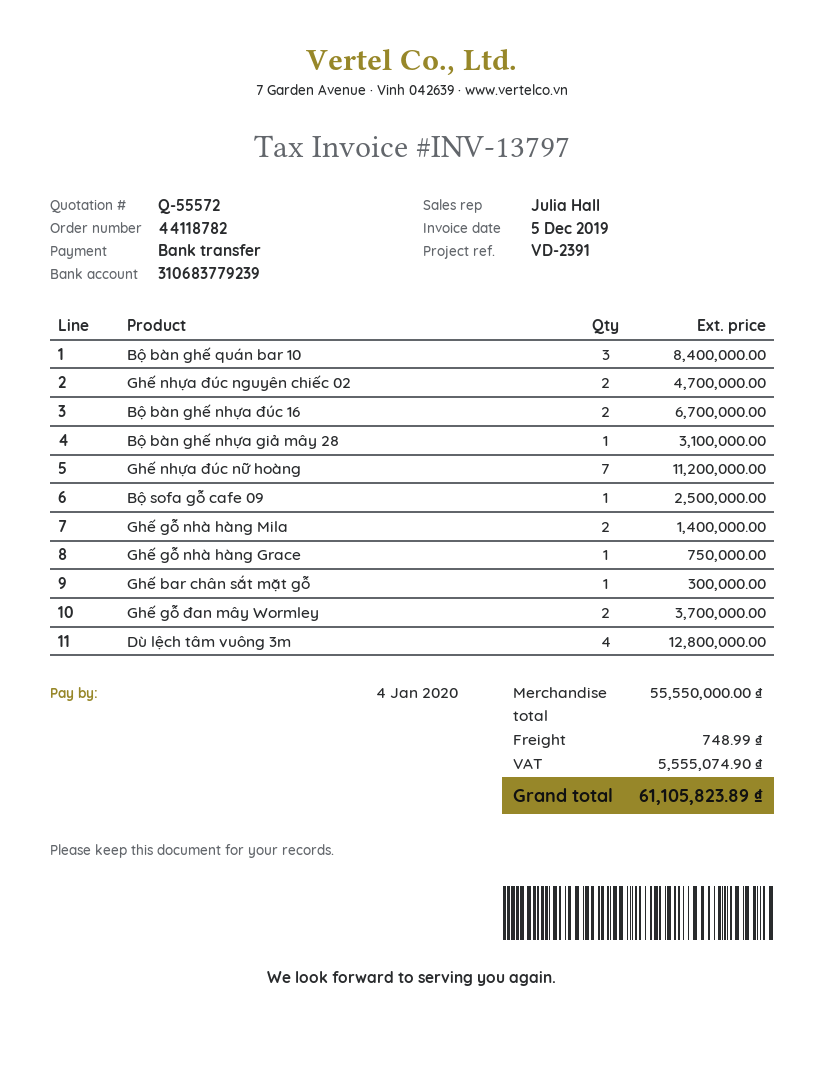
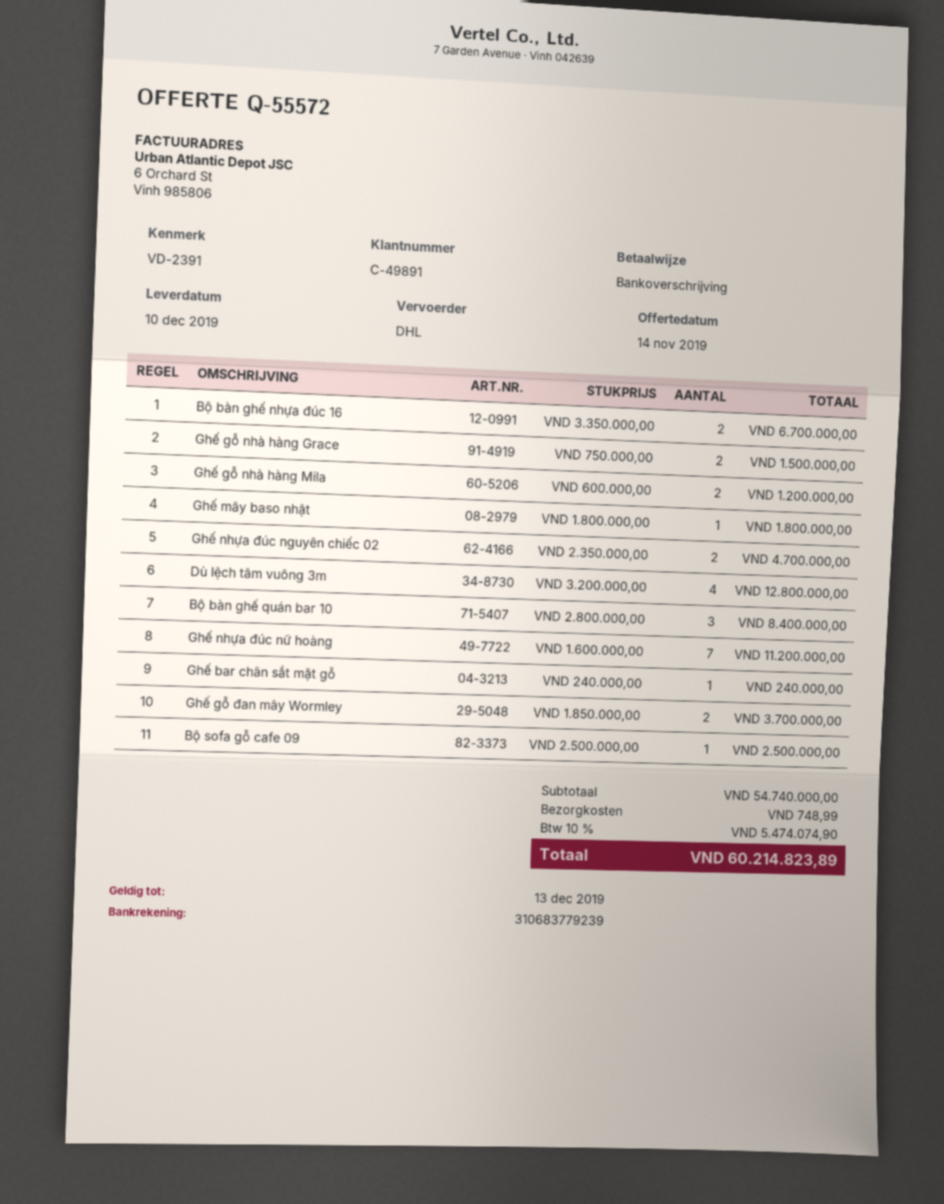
Bộ bàn ghế nhựa giả mây 28: 1 for 3100000.00 -> none
Ghế gỗ nhà hàng Mila: 2 for 1400000.00 -> 2 for 1200000.00
Ghế gỗ nhà hàng Grace: 1 for 750000.00 -> 2 for 1500000.00
Ghế bar chân sắt mặt gỗ: 1 for 300000.00 -> 1 for 240000.00
Ghế mây baso nhật: none -> 1 for 1800000.00
subtotal: 55550000.00 -> 54740000.00
tax: 5555074.90 -> 5474074.90
total: 61105823.89 -> 60214823.89

